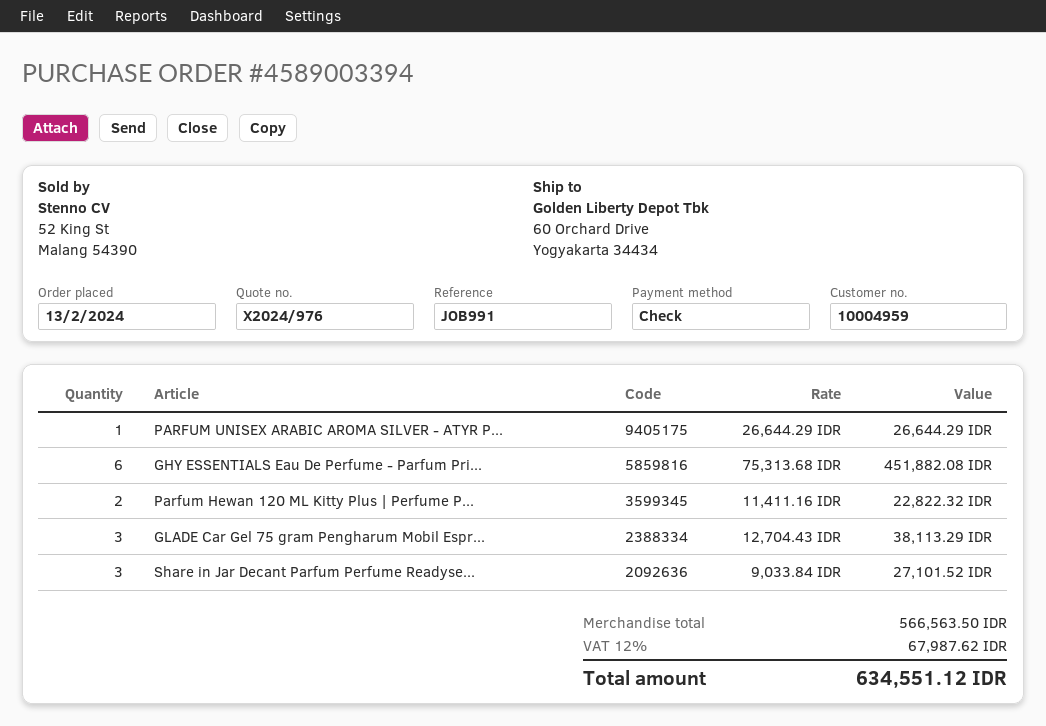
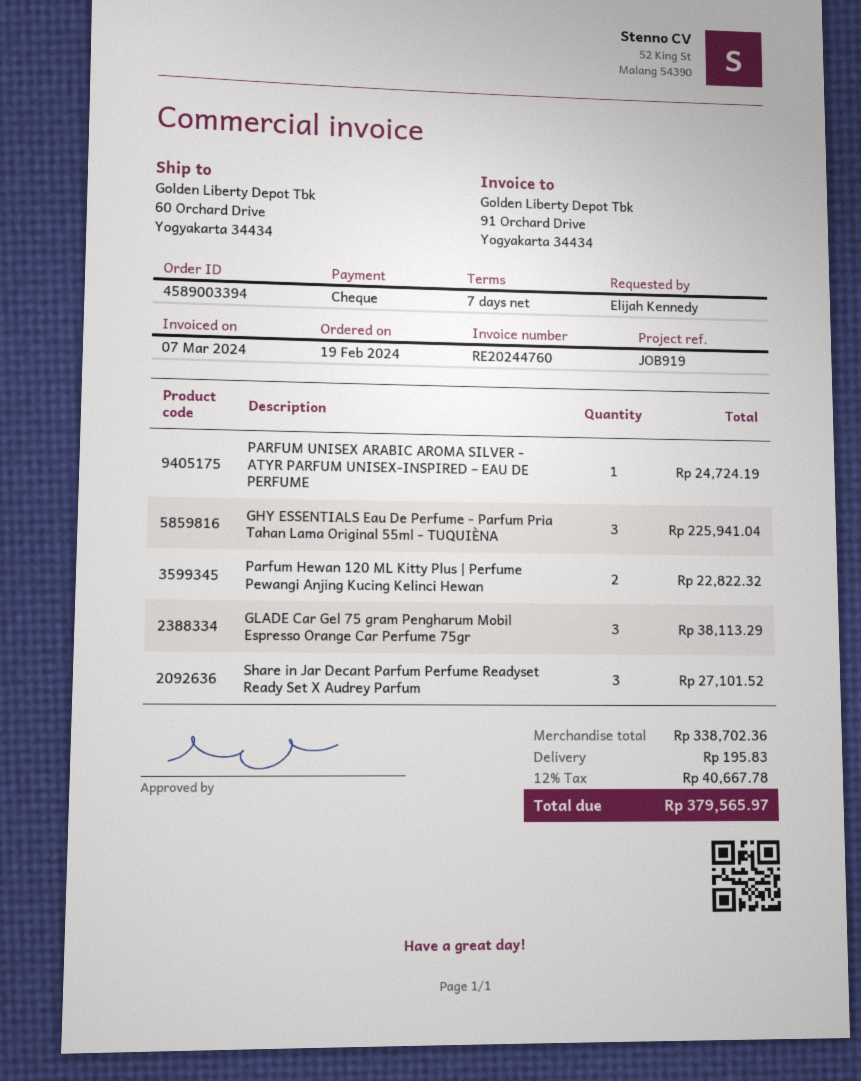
order date: 2024-02-13 -> 2024-02-19
reference: JOB991 -> JOB919
PARFUM UNISEX ARABIC AROMA SILVER - ATYR P...: 1 for 26644.29 -> 1 for 24724.19
GHY ESSENTIALS Eau De Perfume - Parfum Pri...: 6 for 451882.08 -> 3 for 225941.04
subtotal: 566563.50 -> 338702.36
shipping: none -> 195.83
tax: 12% = 67987.62 -> 12% = 40667.78
total: 634551.12 -> 379565.97

